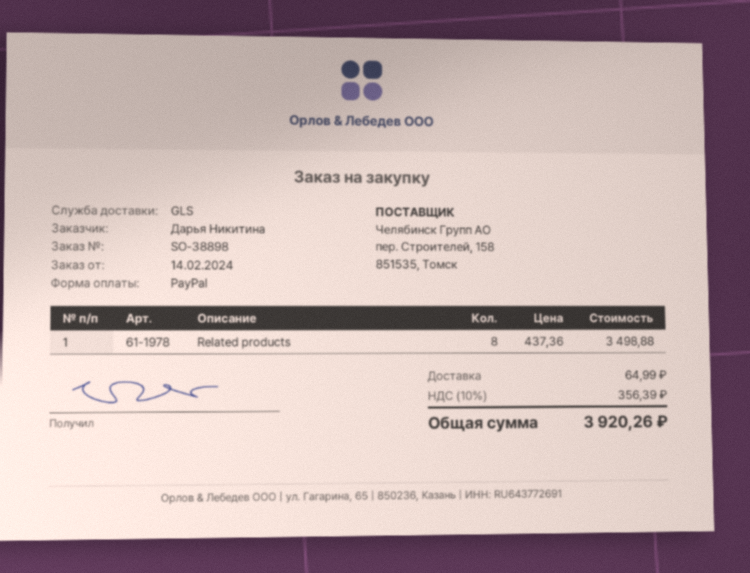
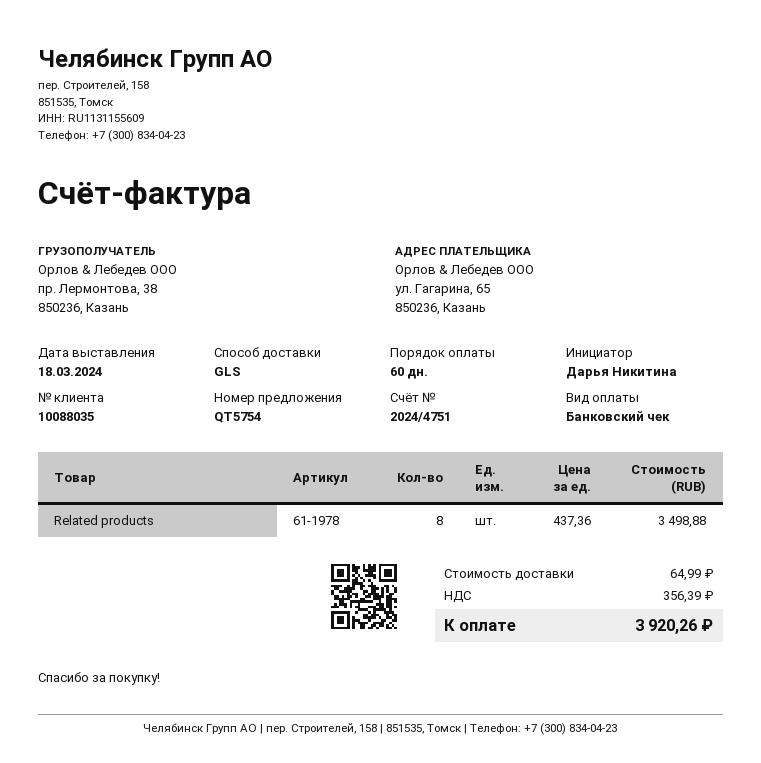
payment method: PayPal -> cheque

